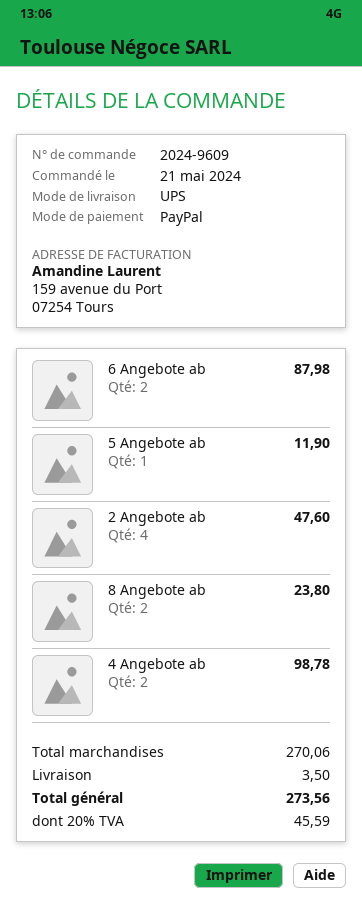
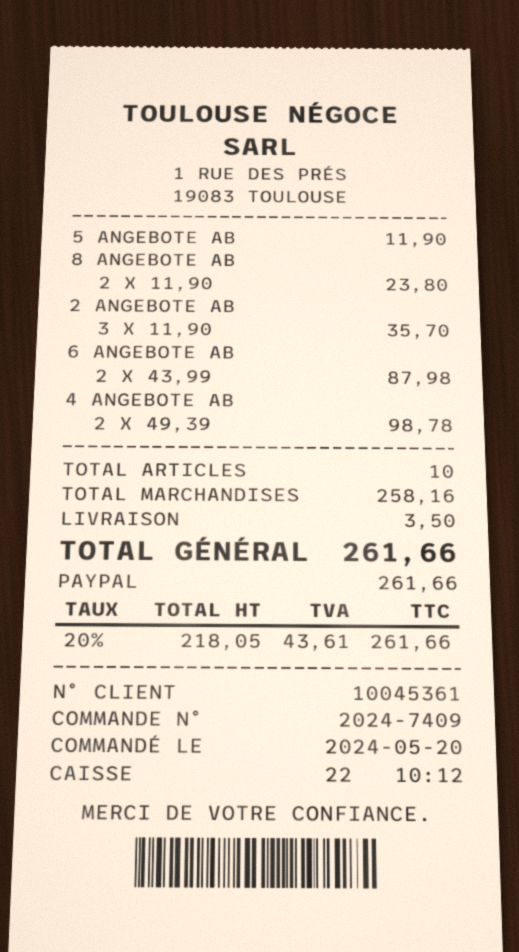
order number: 2024-9609 -> 2024-7409
order date: 2024-05-21 -> 2024-05-20
2 Angebote ab: 4 for 47.60 -> 3 for 35.70
subtotal: 270.06 -> 258.16
tax: 20% = 45.59 -> 20% = 43.61
total: 273.56 -> 261.66

